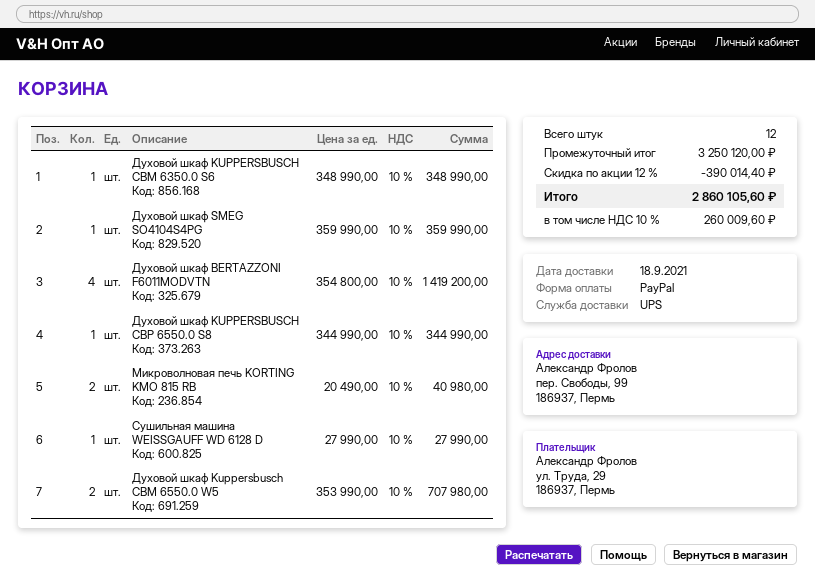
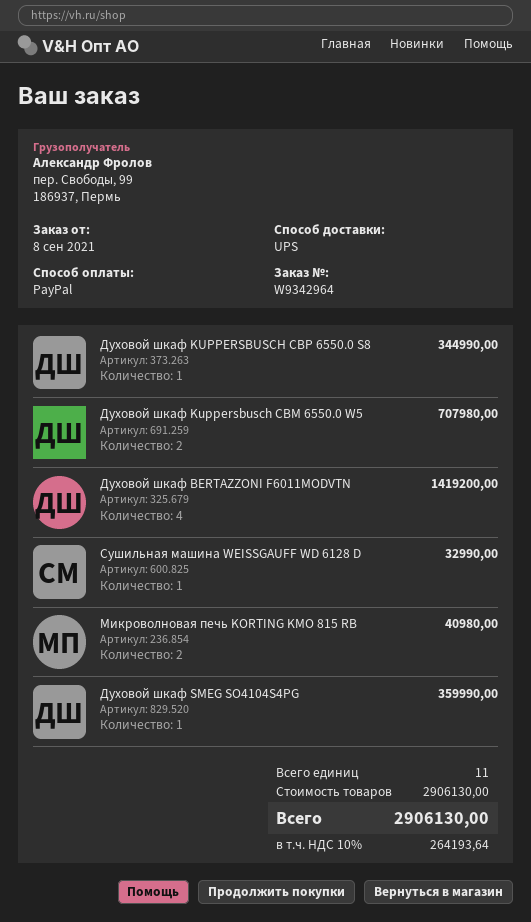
Духовой шкаф KUPPERSBUSCH CBM 6350.0 S6: 1 for 348990.00 -> none
Сушильная машина WEISSGAUFF WD 6128 D: 1 for 27990.00 -> 1 for 32990.00
total quantity: 12 -> 11
subtotal: 3250120.00 -> 2906130.00
discount: 12% = 390014.40 -> none
tax: 10% = 260009.60 -> 10% = 264193.64
total: 2860105.60 -> 2906130.00

